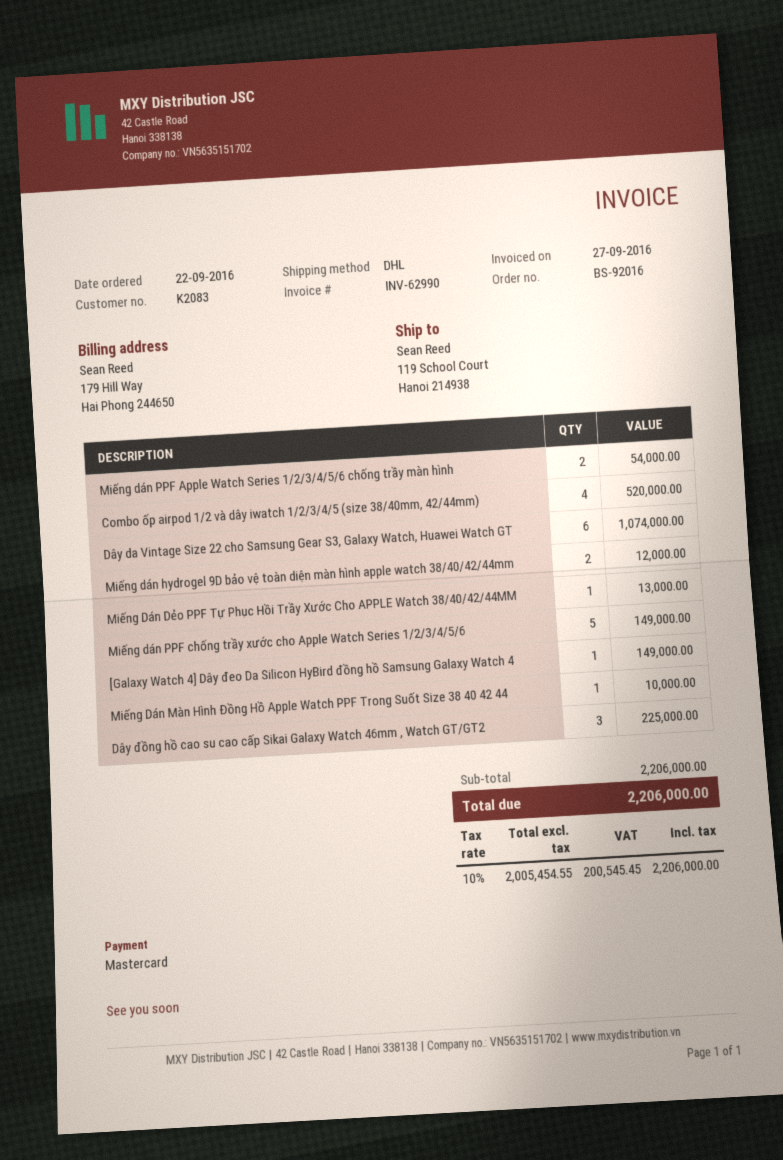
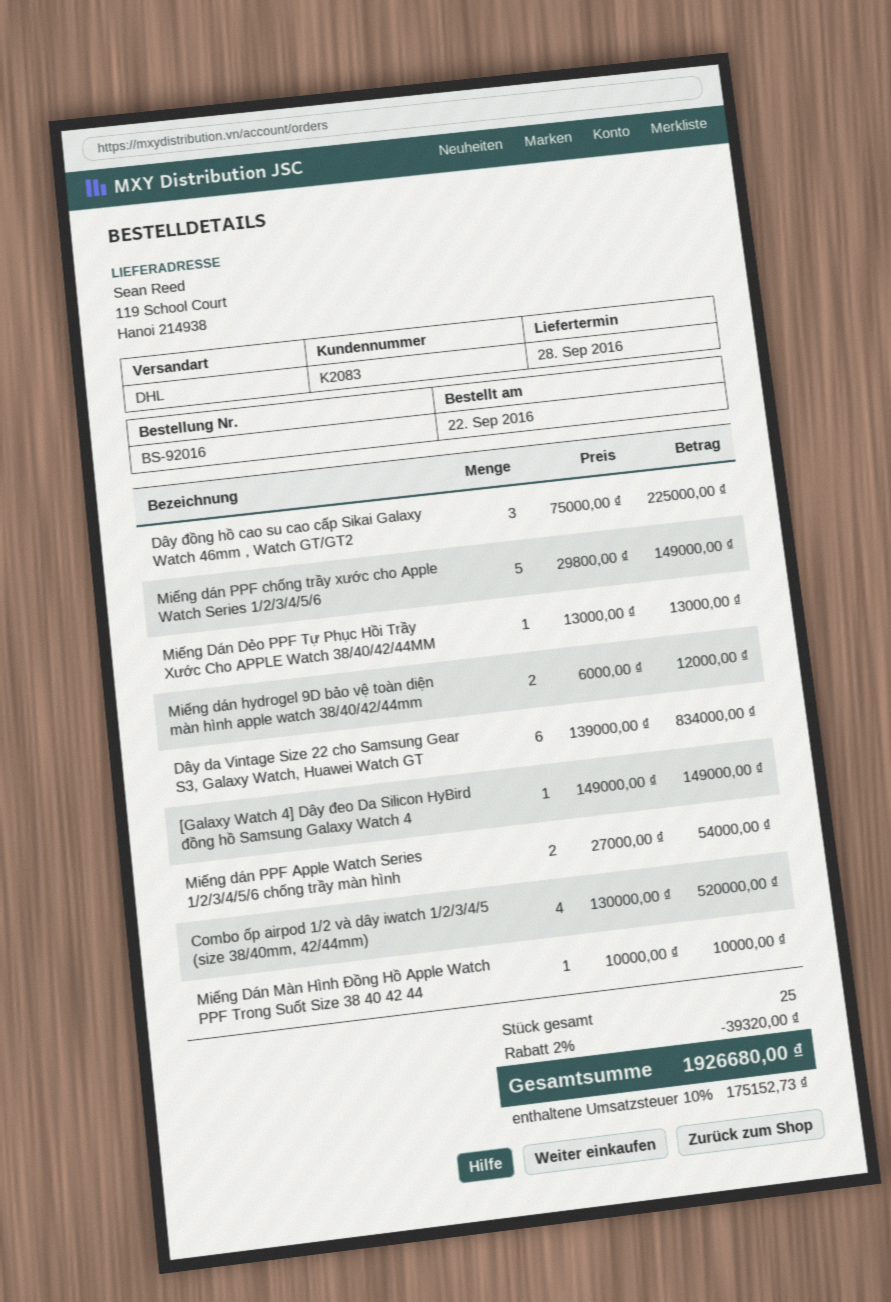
Dây da Vintage Size 22 cho Samsung Gear S3, Galaxy Watch, Huawei Watch GT: 6 for 1074000.00 -> 6 for 834000.00
discount: none -> 2% = 39320.00
tax: 10% = 200545.45 -> 10% = 175152.73
total: 2206000.00 -> 1926680.00

